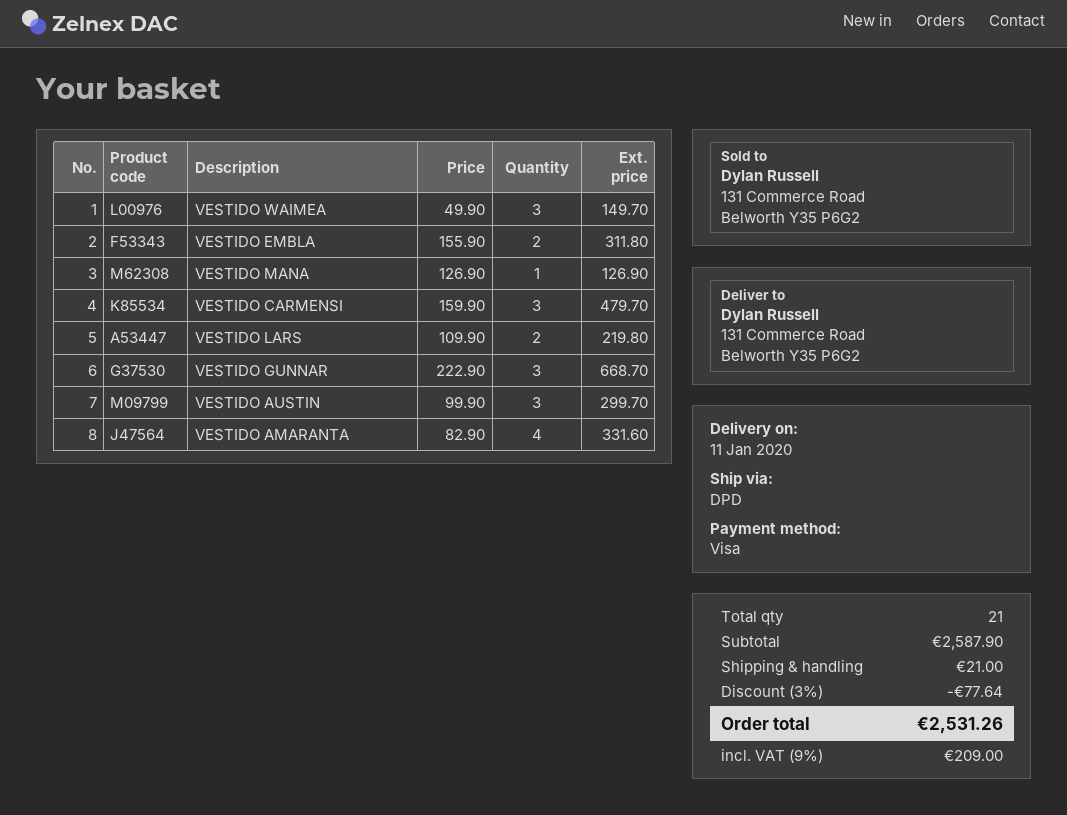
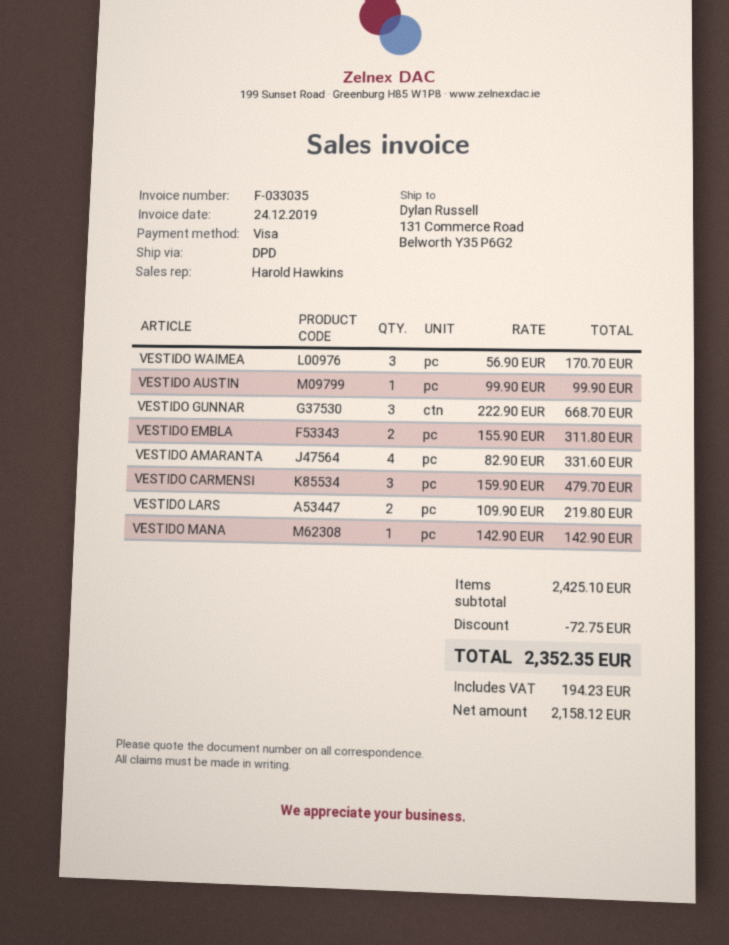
VESTIDO WAIMEA: 3 x 49.90 = 149.70 -> 3 x 56.90 = 170.70
VESTIDO MANA: 1 x 126.90 = 126.90 -> 1 x 142.90 = 142.90
VESTIDO AUSTIN: 3 x 99.90 = 299.70 -> 1 x 99.90 = 99.90
subtotal: 2587.90 -> 2425.10
discount: 77.64 -> 72.75
shipping: 21.00 -> none
tax: 209.00 -> 194.23
total: 2531.26 -> 2352.35

